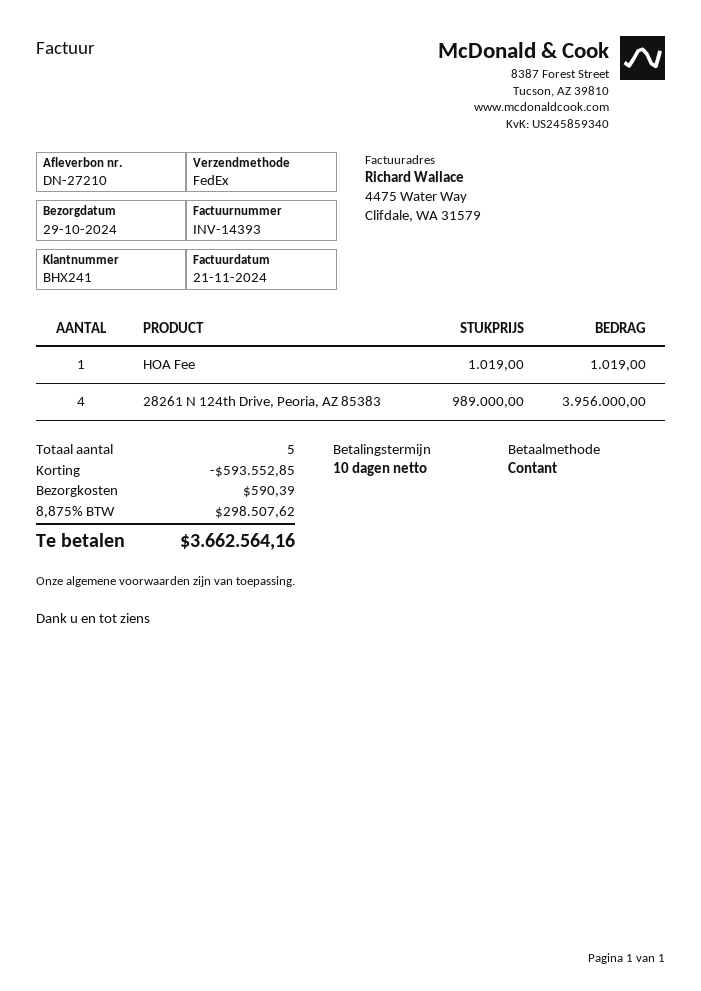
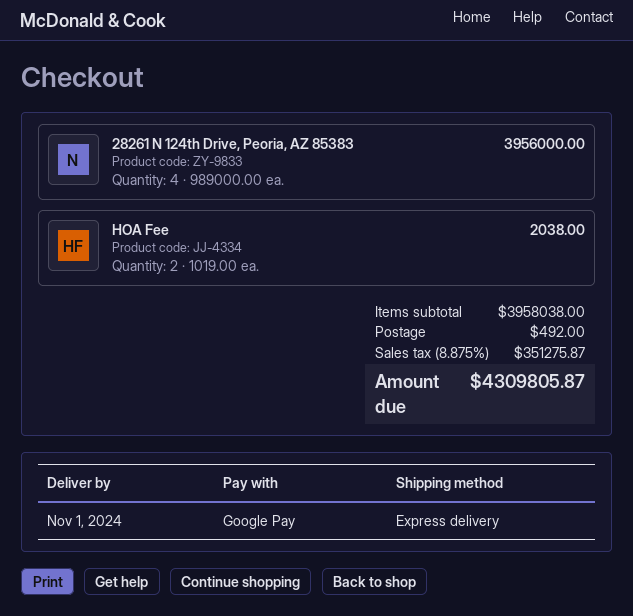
delivery date: 2024-10-29 -> 2024-11-01
payment method: cash -> Google Pay
shipping method: FedEx -> express
HOA Fee: 1 x 1019.00 = 1019.00 -> 2 x 1019.00 = 2038.00
discount: 593552.85 -> none
shipping: 590.39 -> 492.00
tax: 8.875% = 298507.62 -> 8.875% = 351275.87
total: 3662564.16 -> 4309805.87

